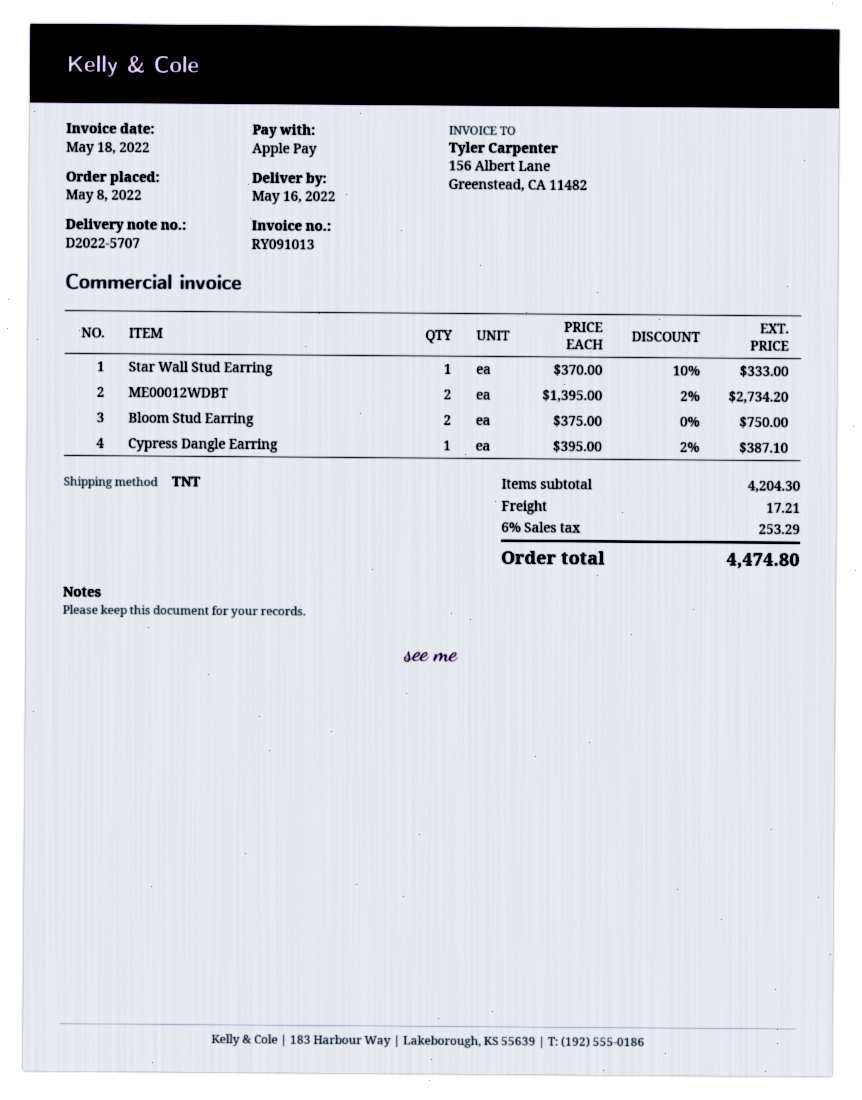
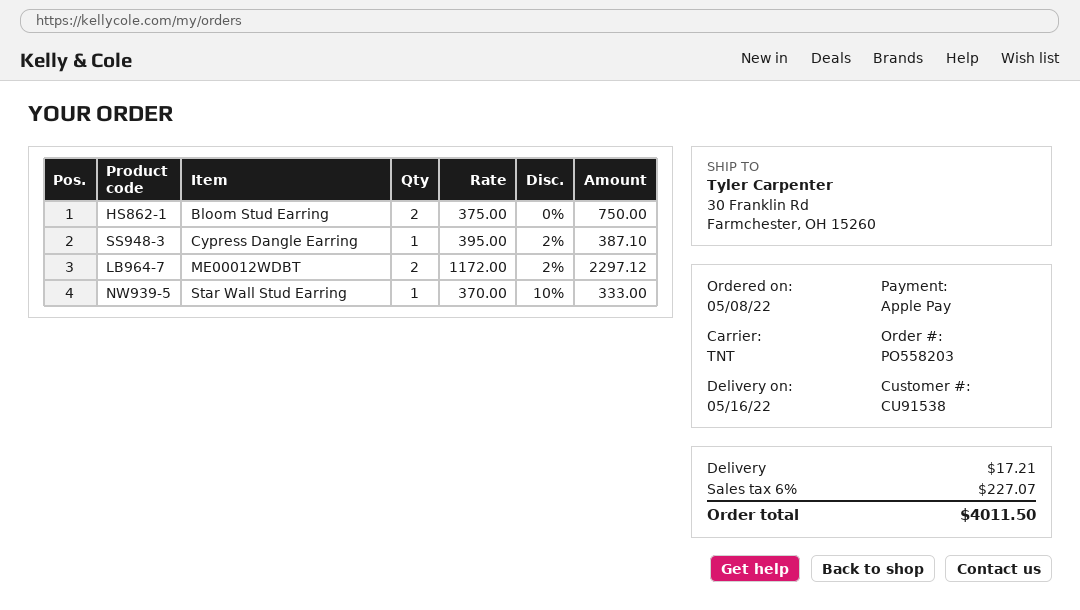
ME00012WDBT: 2 x 1395.00 - 2% = 2734.20 -> 2 x 1172.00 - 2% = 2297.12
tax: 6% = 253.29 -> 6% = 227.07
total: 4474.80 -> 4011.50

